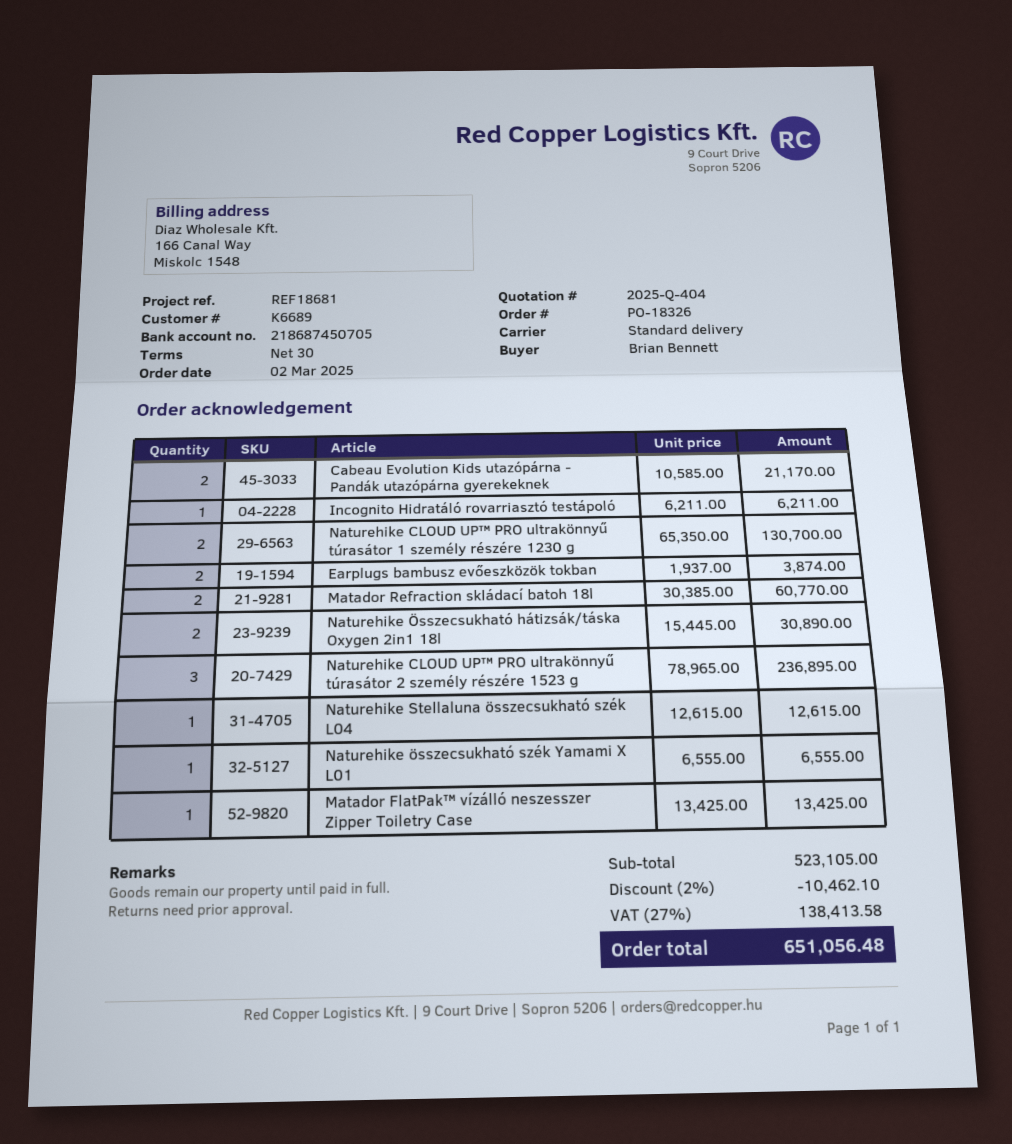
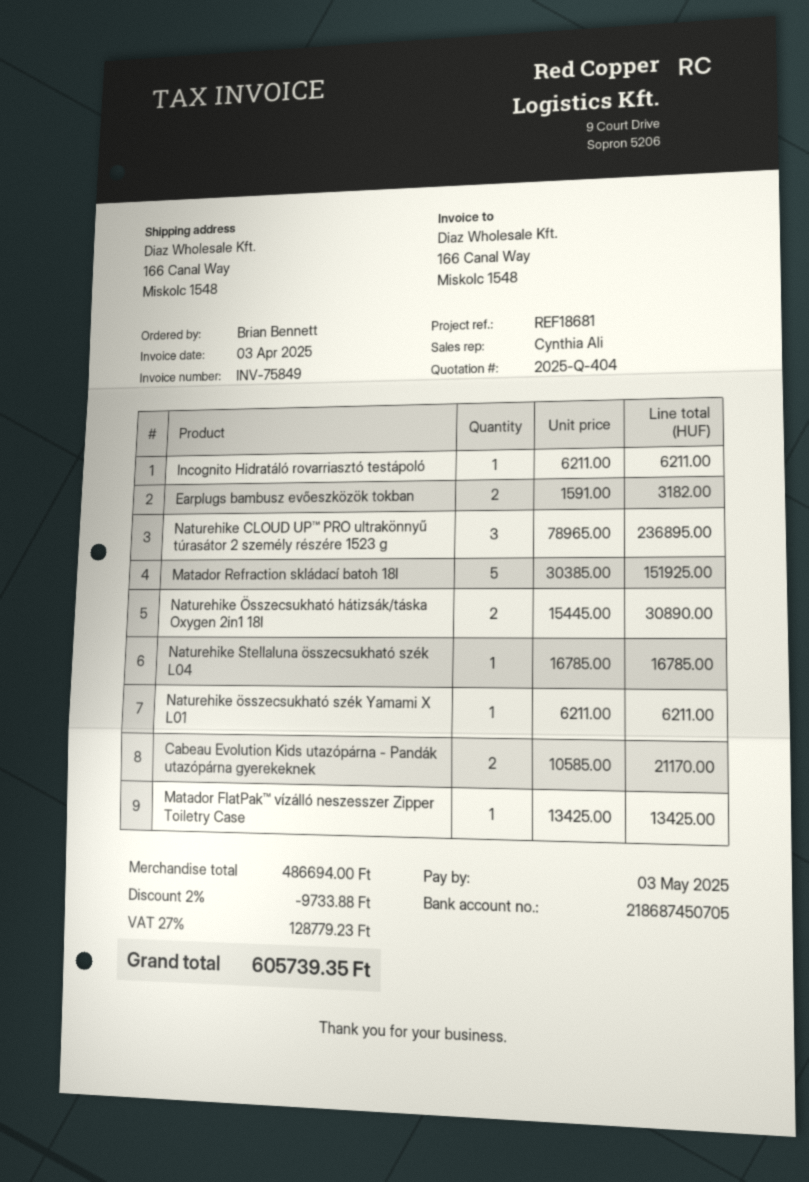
Naturehike CLOUD UP™ PRO ultrakönnyű túrasátor 1 személy részére 1230 g: 2 x 65350.00 = 130700.00 -> none
Earplugs bambusz evőeszközök tokban: 2 x 1937.00 = 3874.00 -> 2 x 1591.00 = 3182.00
Matador Refraction skládací batoh 18l: 2 x 30385.00 = 60770.00 -> 5 x 30385.00 = 151925.00
Naturehike Stellaluna összecsukható szék L04: 1 x 12615.00 = 12615.00 -> 1 x 16785.00 = 16785.00
Naturehike összecsukható szék Yamami X L01: 1 x 6555.00 = 6555.00 -> 1 x 6211.00 = 6211.00
subtotal: 523105.00 -> 486694.00
discount: 2% = 10462.10 -> 2% = 9733.88
tax: 27% = 138413.58 -> 27% = 128779.23
total: 651056.48 -> 605739.35

